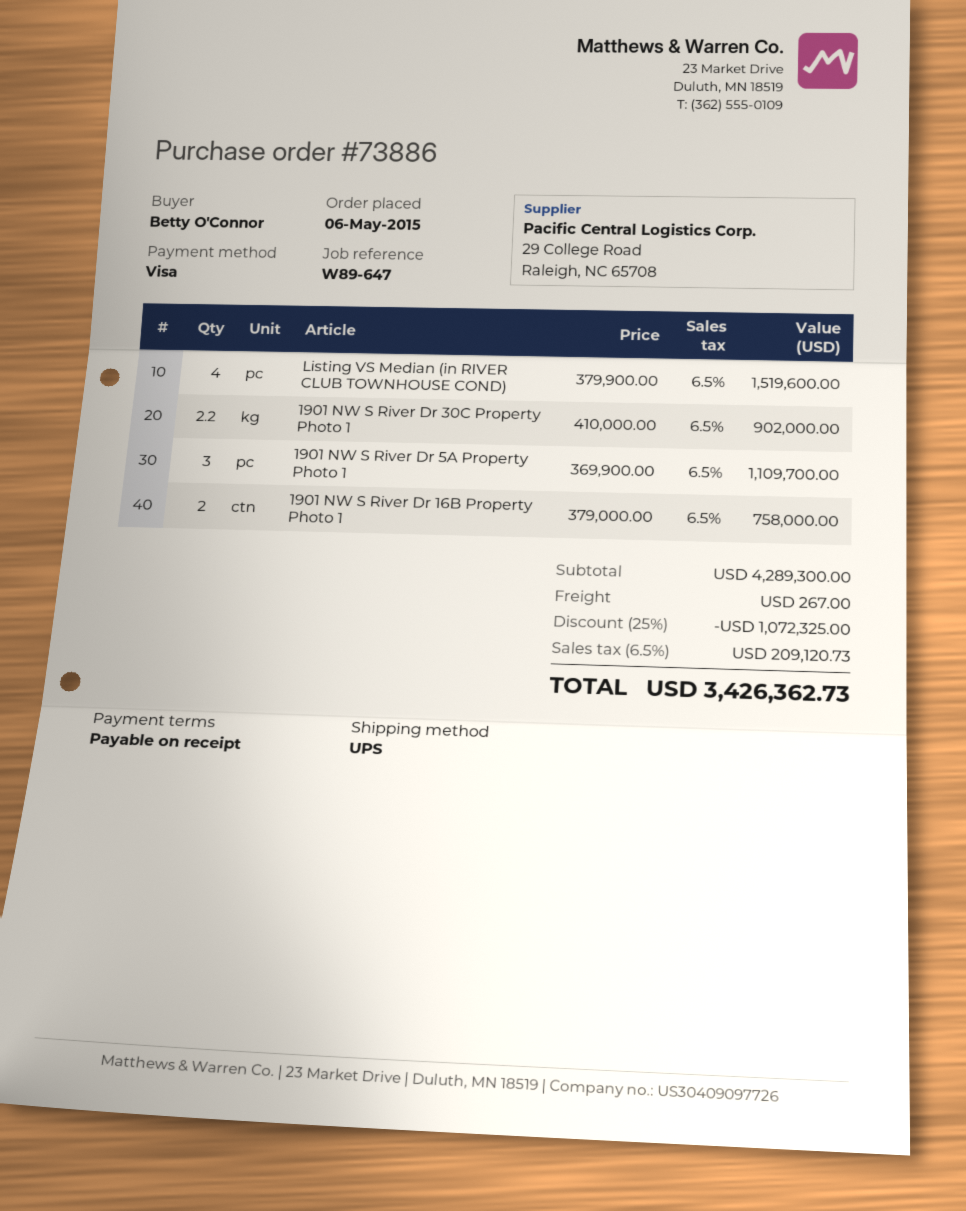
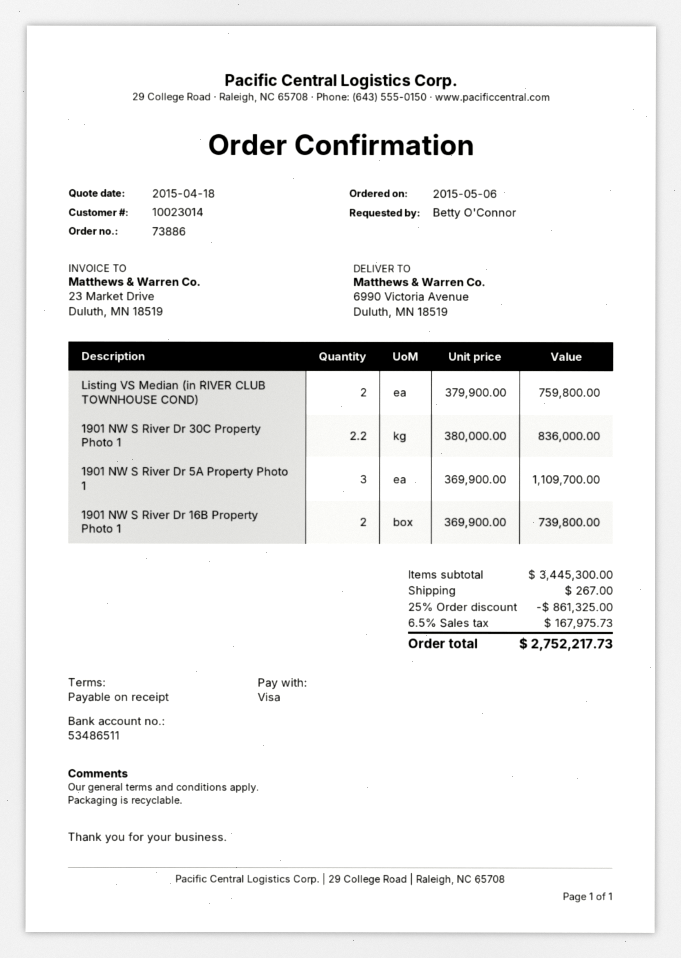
Listing VS Median (in RIVER CLUB TOWNHOUSE COND): 4 x 379900.00 = 1519600.00 -> 2 x 379900.00 = 759800.00
1901 NW S River Dr 30C Property Photo 1: 2.2 x 410000.00 = 902000.00 -> 2.2 x 380000.00 = 836000.00
1901 NW S River Dr 16B Property Photo 1: 2 x 379000.00 = 758000.00 -> 2 x 369900.00 = 739800.00
subtotal: 4289300.00 -> 3445300.00
discount: 25% = 1072325.00 -> 25% = 861325.00
tax: 6.5% = 209120.73 -> 6.5% = 167975.73
total: 3426362.73 -> 2752217.73

